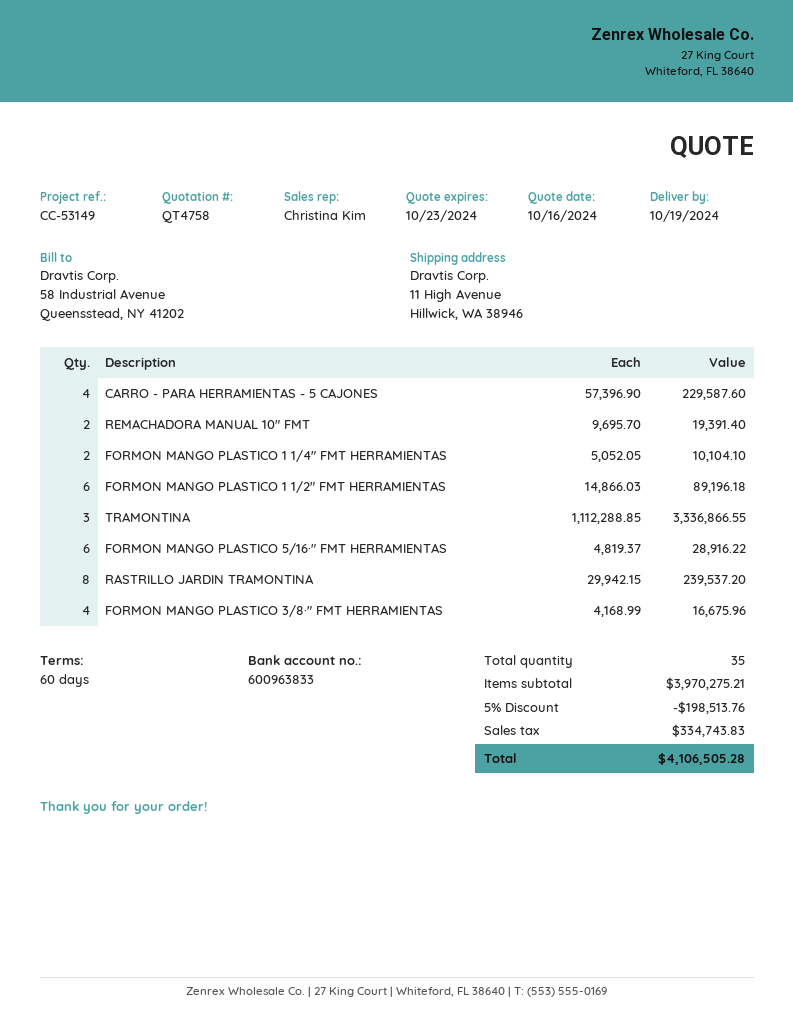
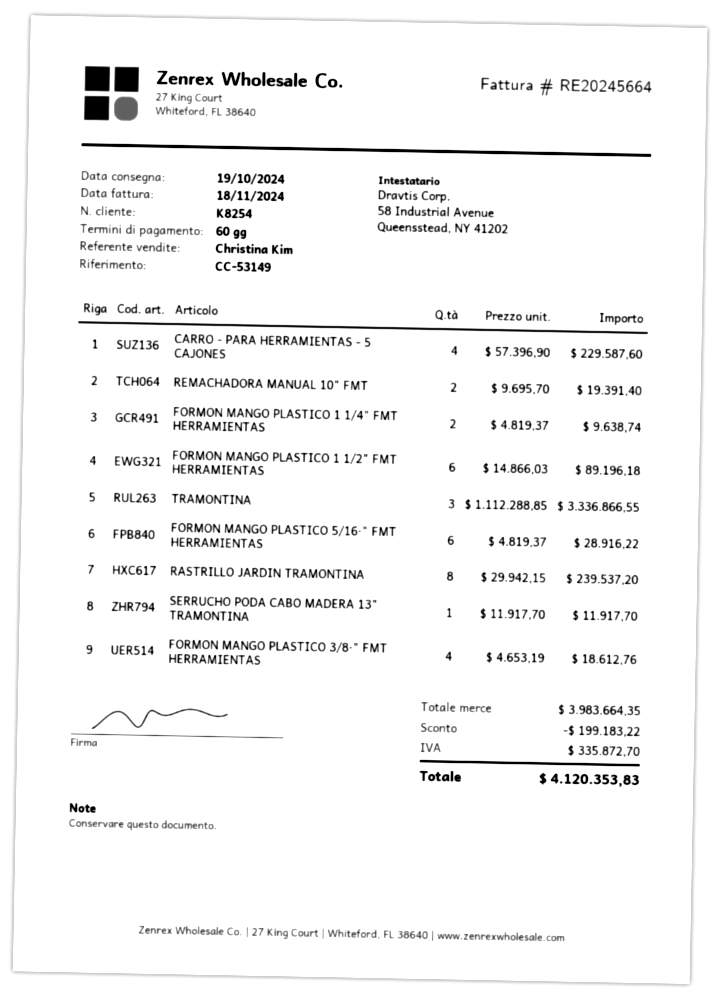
FORMON MANGO PLASTICO 1 1/4" FMT HERRAMIENTAS: 2 x 5052.05 = 10104.10 -> 2 x 4819.37 = 9638.74
FORMON MANGO PLASTICO 3/8·" FMT HERRAMIENTAS: 4 x 4168.99 = 16675.96 -> 4 x 4653.19 = 18612.76
SERRUCHO PODA CABO MADERA 13" TRAMONTINA: none -> 1 x 11917.70 = 11917.70
subtotal: 3970275.21 -> 3983664.35
discount: 198513.76 -> 199183.22
tax: 334743.83 -> 335872.70
total: 4106505.28 -> 4120353.83

